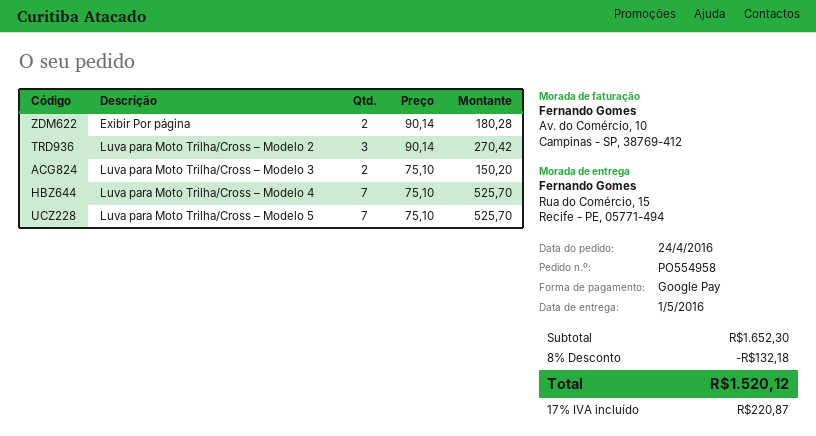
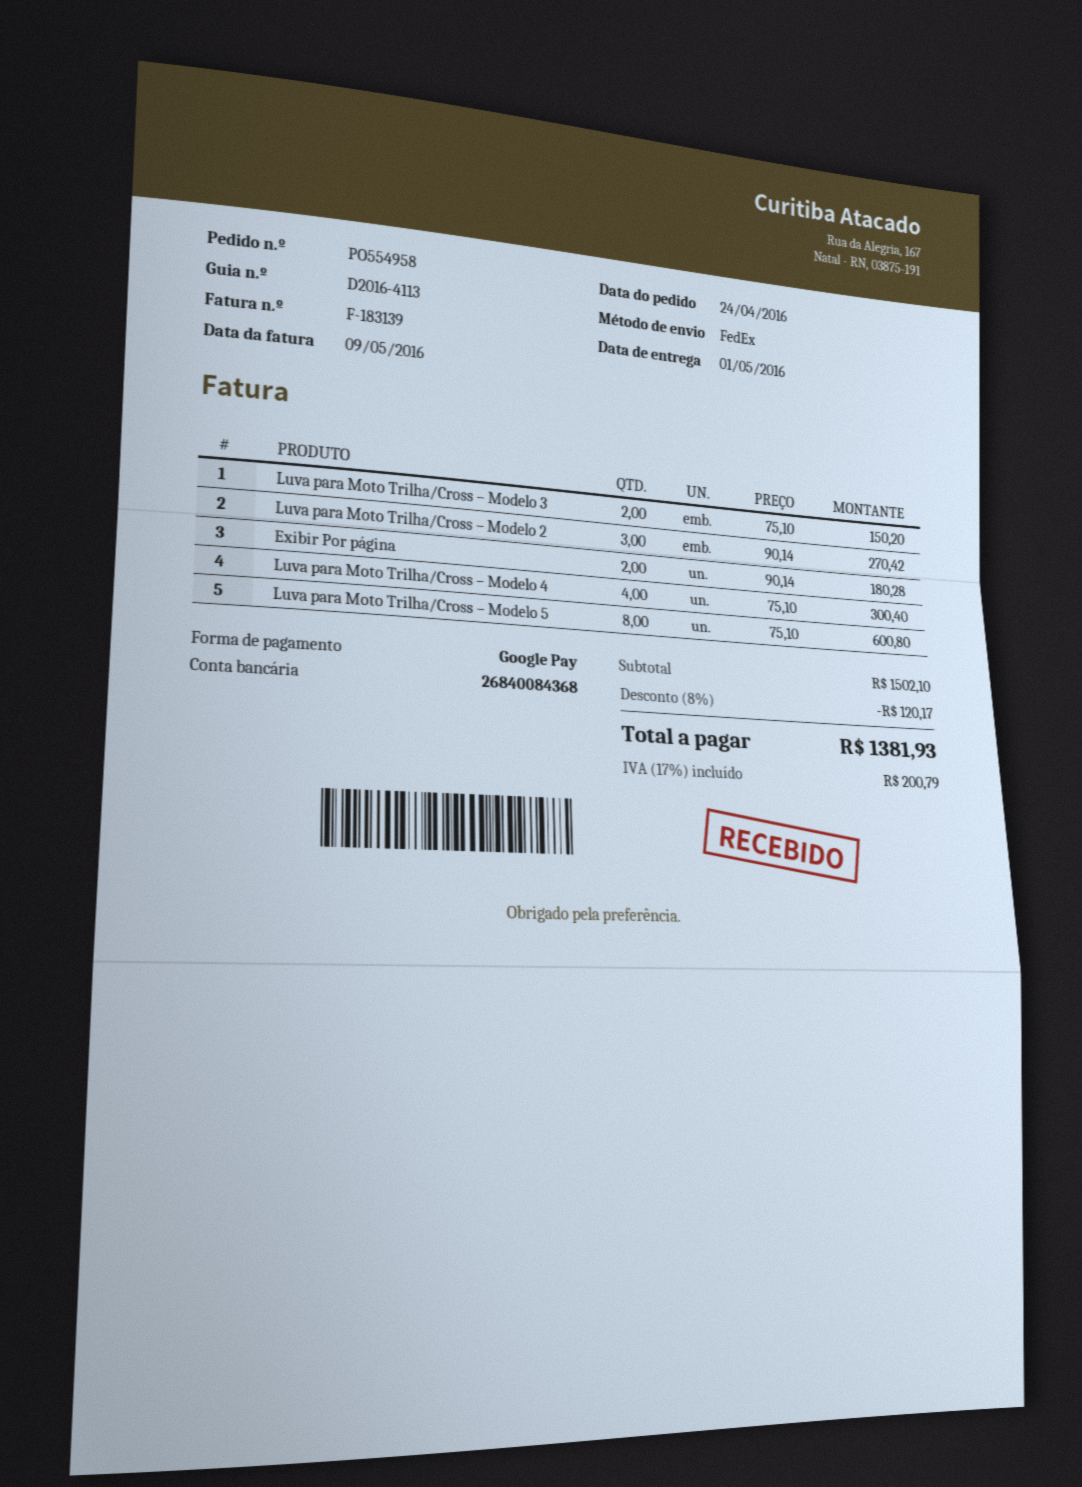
Luva para Moto Trilha/Cross – Modelo 4: 7 x 75.10 = 525.70 -> 4 x 75.10 = 300.40
Luva para Moto Trilha/Cross – Modelo 5: 7 x 75.10 = 525.70 -> 8 x 75.10 = 600.80
subtotal: 1652.30 -> 1502.10
discount: 8% = 132.18 -> 8% = 120.17
tax: 17% = 220.87 -> 17% = 200.79
total: 1520.12 -> 1381.93

